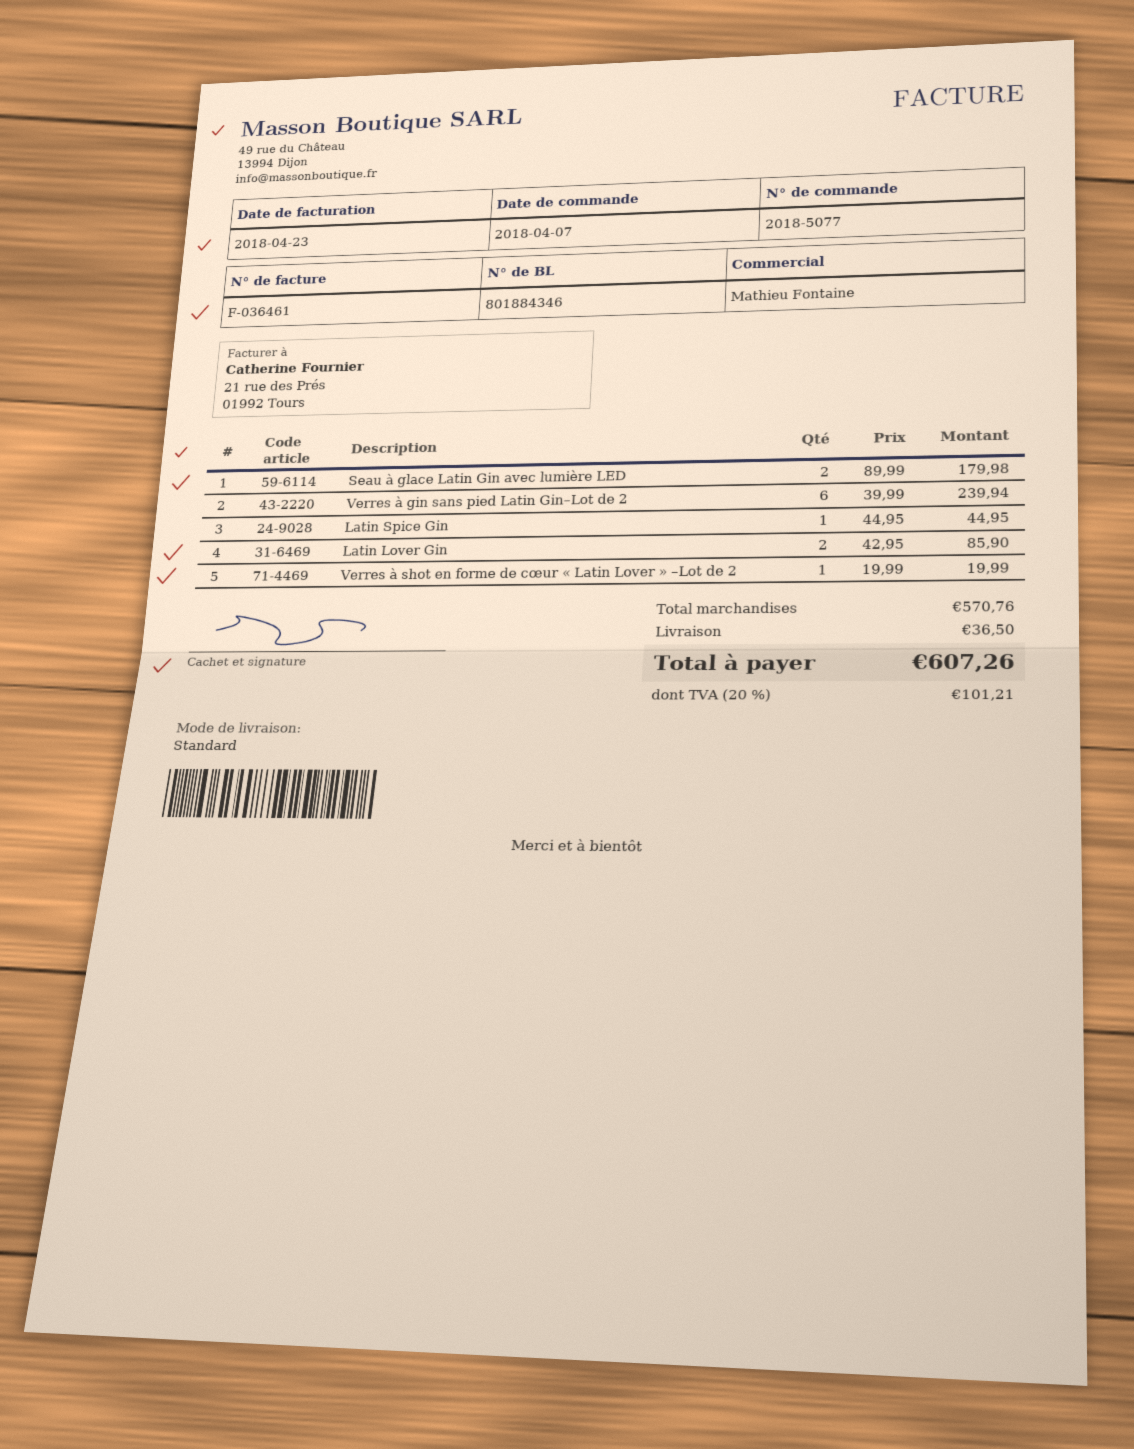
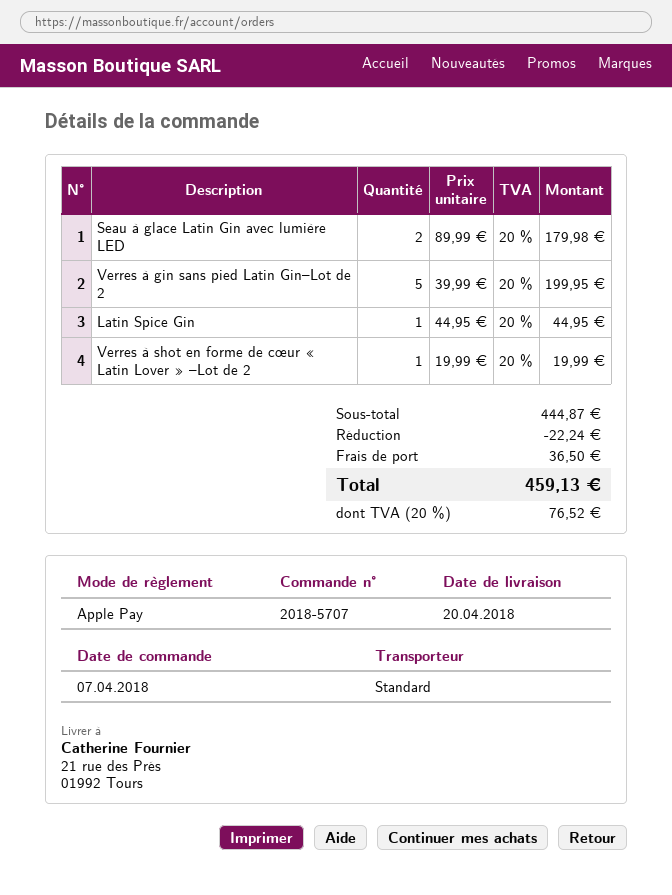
order number: 2018-5077 -> 2018-5707
Verres à gin sans pied Latin Gin–Lot de 2: 6 x 39.99 = 239.94 -> 5 x 39.99 = 199.95
Latin Lover Gin: 2 x 42.95 = 85.90 -> none
subtotal: 570.76 -> 444.87
discount: none -> 22.24
tax: 20% = 101.21 -> 20% = 76.52
total: 607.26 -> 459.13

